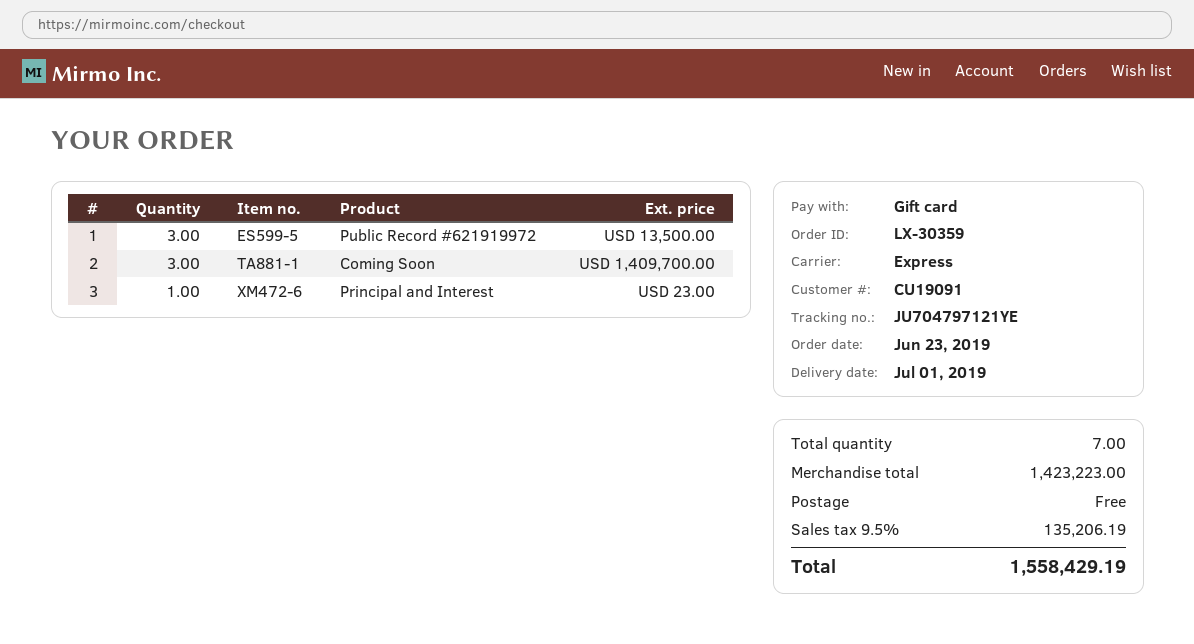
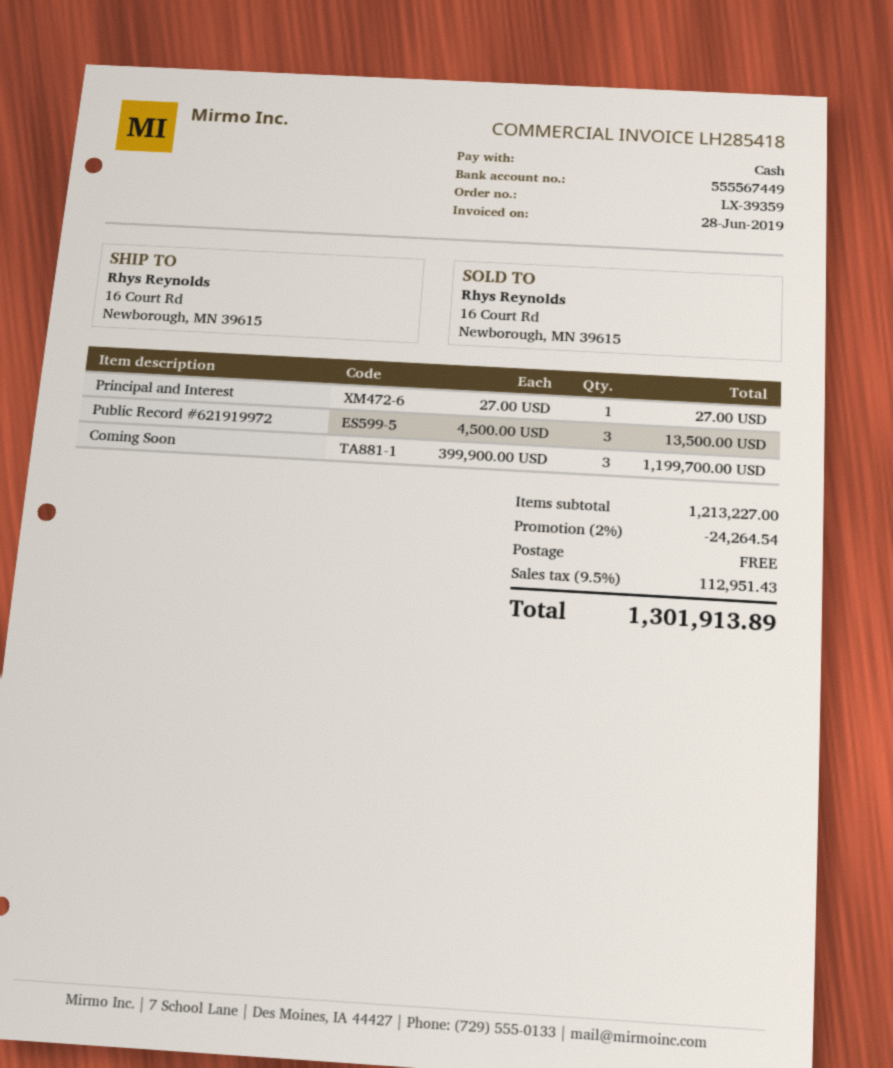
order number: LX-30359 -> LX-39359
payment method: gift card -> cash
Coming Soon: 3 for 1409700.00 -> 3 for 1199700.00
Principal and Interest: 1 for 23.00 -> 1 for 27.00
subtotal: 1423223.00 -> 1213227.00
discount: none -> 2% = 24264.54
tax: 9.5% = 135206.19 -> 9.5% = 112951.43
total: 1558429.19 -> 1301913.89

